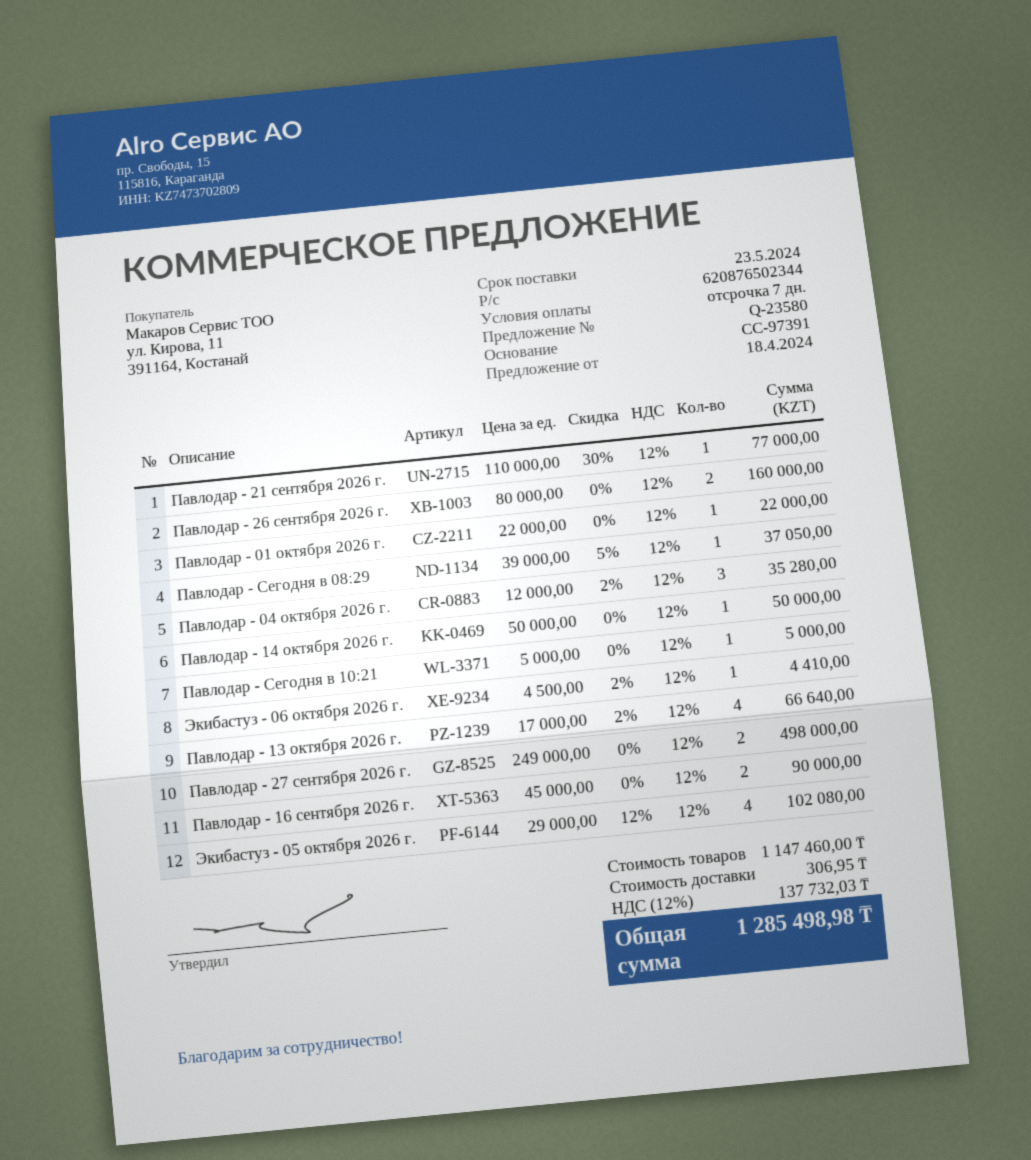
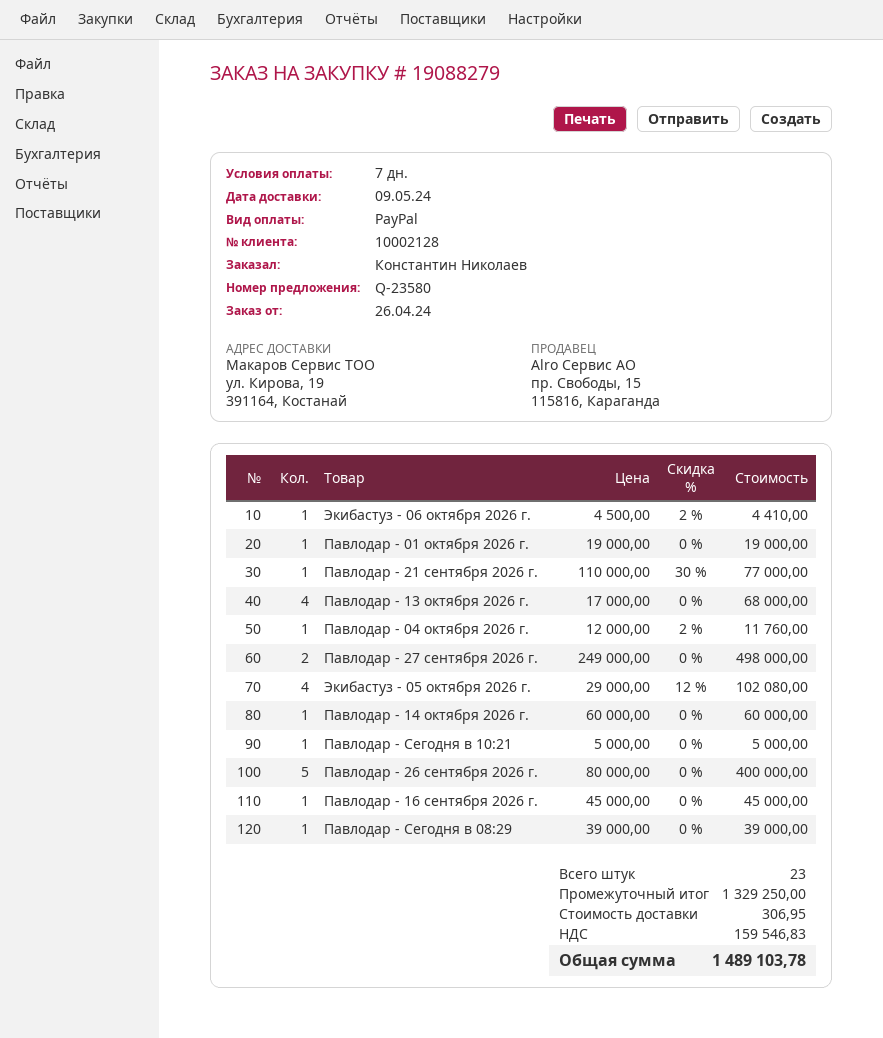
delivery date: 2024-05-23 -> 2024-05-09
Павлодар - 26 сентября 2026 г.: 2 x 80000.00 = 160000.00 -> 5 x 80000.00 = 400000.00
Павлодар - 01 октября 2026 г.: 1 x 22000.00 = 22000.00 -> 1 x 19000.00 = 19000.00
Павлодар - Сегодня в 08:29: 1 x 39000.00 - 5% = 37050.00 -> 1 x 39000.00 = 39000.00
Павлодар - 04 октября 2026 г.: 3 x 12000.00 - 2% = 35280.00 -> 1 x 12000.00 - 2% = 11760.00
Павлодар - 14 октября 2026 г.: 1 x 50000.00 = 50000.00 -> 1 x 60000.00 = 60000.00
Павлодар - 13 октября 2026 г.: 4 x 17000.00 - 2% = 66640.00 -> 4 x 17000.00 = 68000.00
Павлодар - 16 сентября 2026 г.: 2 x 45000.00 = 90000.00 -> 1 x 45000.00 = 45000.00
subtotal: 1147460.00 -> 1329250.00
tax: 137732.03 -> 159546.83
total: 1285498.98 -> 1489103.78

